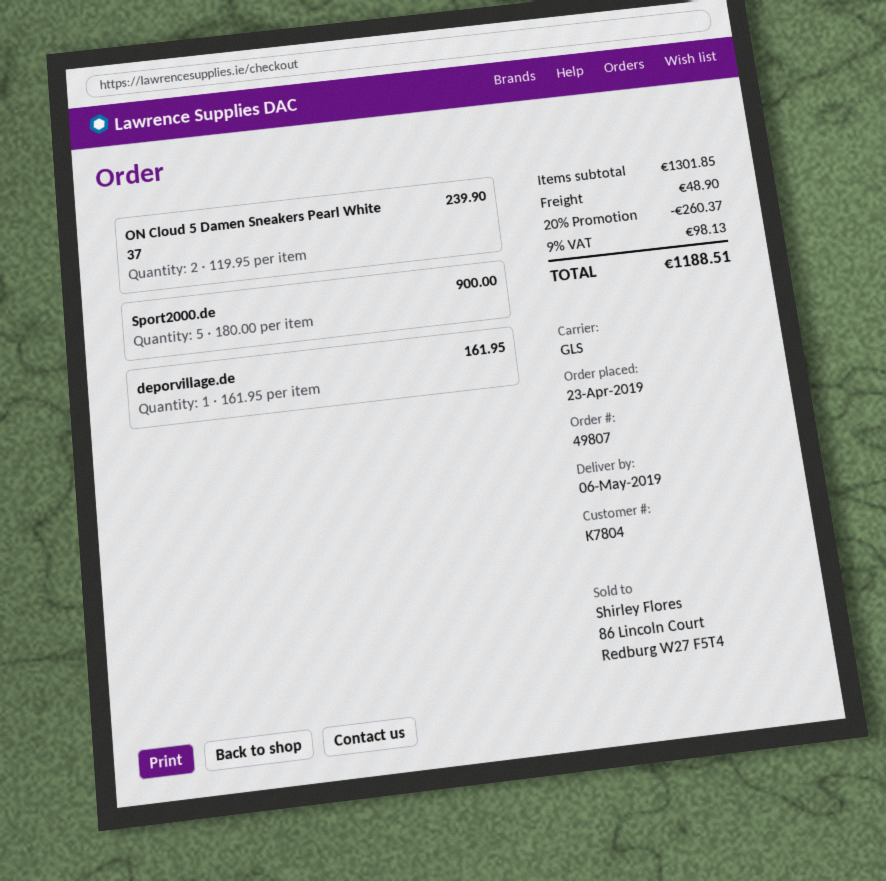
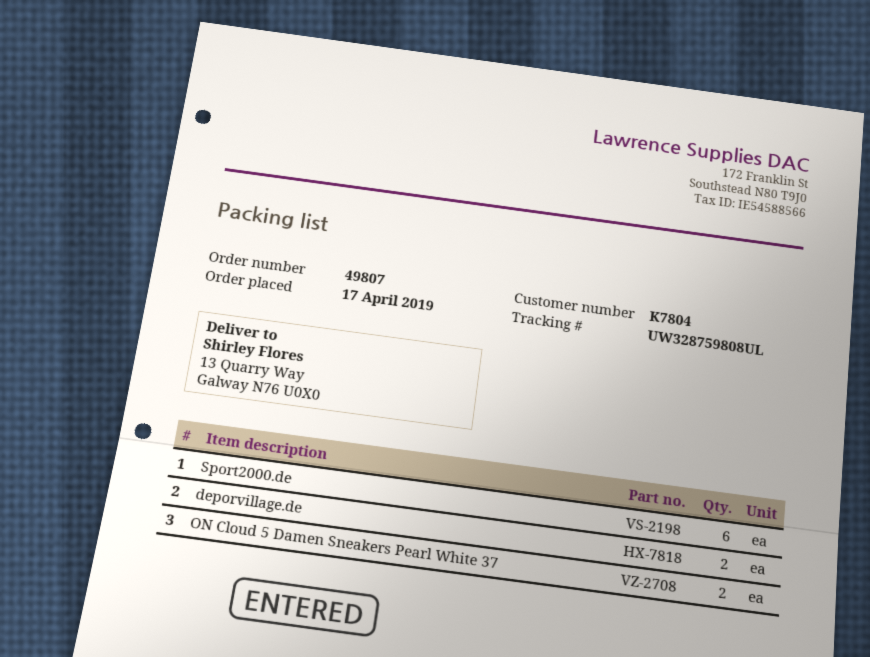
order date: 2019-04-23 -> 2019-04-17
Sport2000.de: 5 -> 6
deporvillage.de: 1 -> 2

